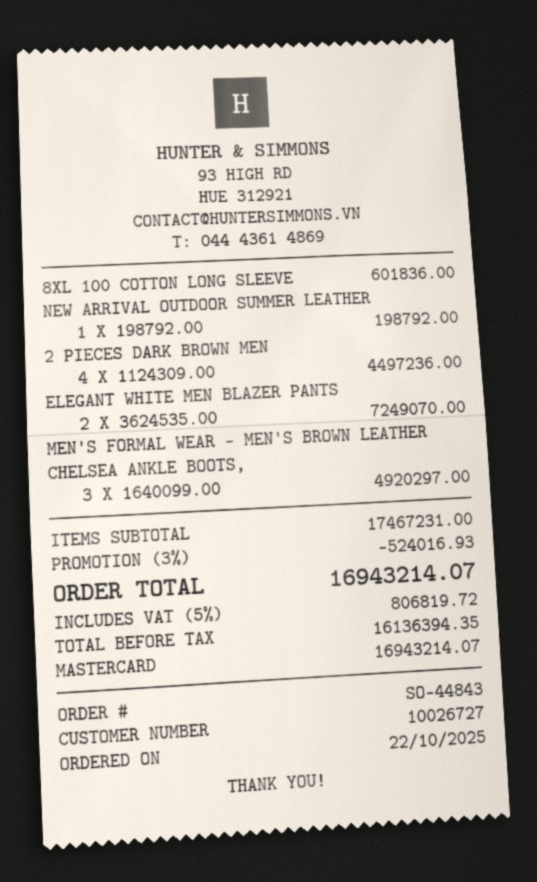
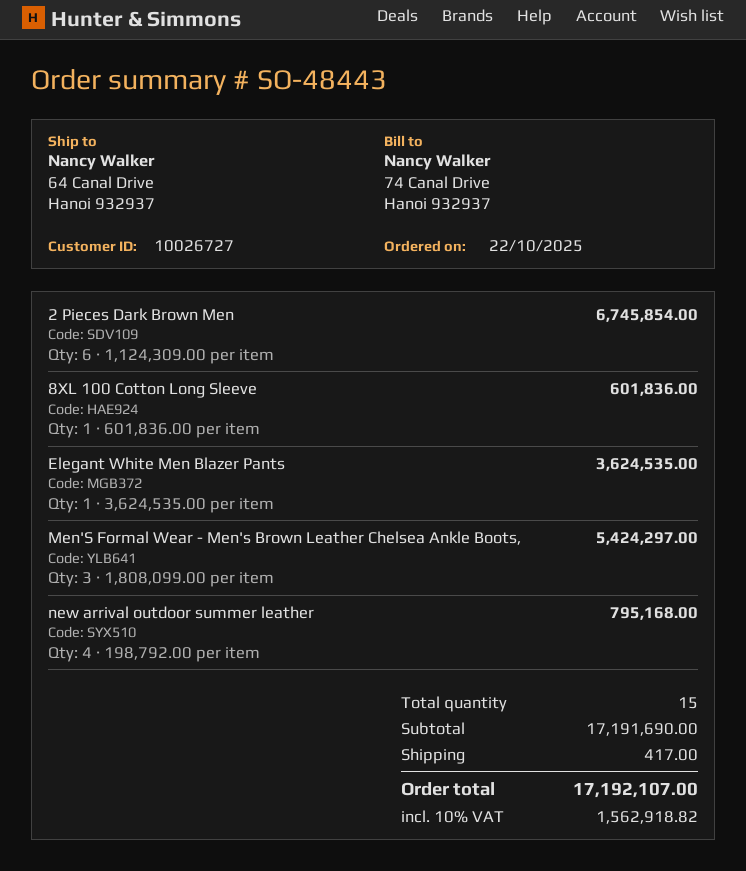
order number: SO-44843 -> SO-48443
NEW ARRIVAL OUTDOOR SUMMER LEATHER: 1 x 198792.00 = 198792.00 -> 4 x 198792.00 = 795168.00
2 PIECES DARK BROWN MEN: 4 x 1124309.00 = 4497236.00 -> 6 x 1124309.00 = 6745854.00
ELEGANT WHITE MEN BLAZER PANTS: 2 x 3624535.00 = 7249070.00 -> 1 x 3624535.00 = 3624535.00
MEN'S FORMAL WEAR - MEN'S BROWN LEATHER CHELSEA ANKLE BOOTS,: 3 x 1640099.00 = 4920297.00 -> 3 x 1808099.00 = 5424297.00
subtotal: 17467231.00 -> 17191690.00
discount: 3% = 524016.93 -> none
shipping: none -> 417.00
tax: 5% = 806819.72 -> 10% = 1562918.82
total: 16943214.07 -> 17192107.00

